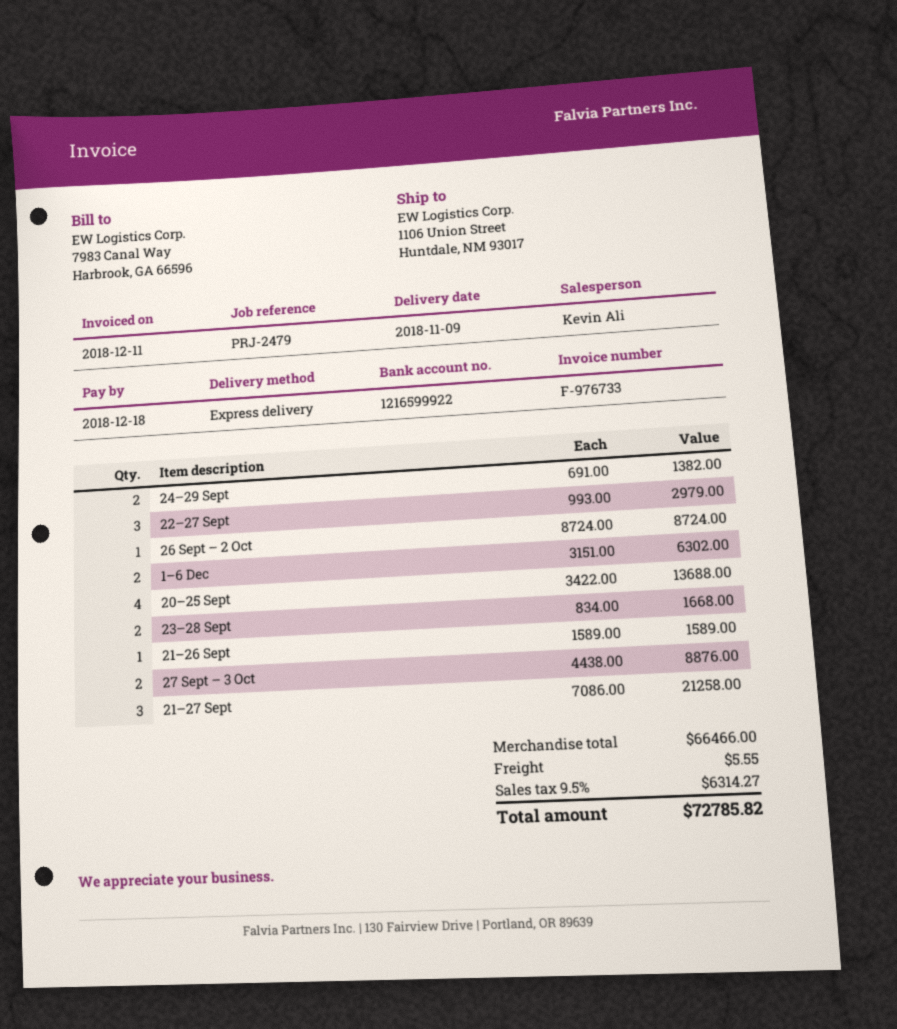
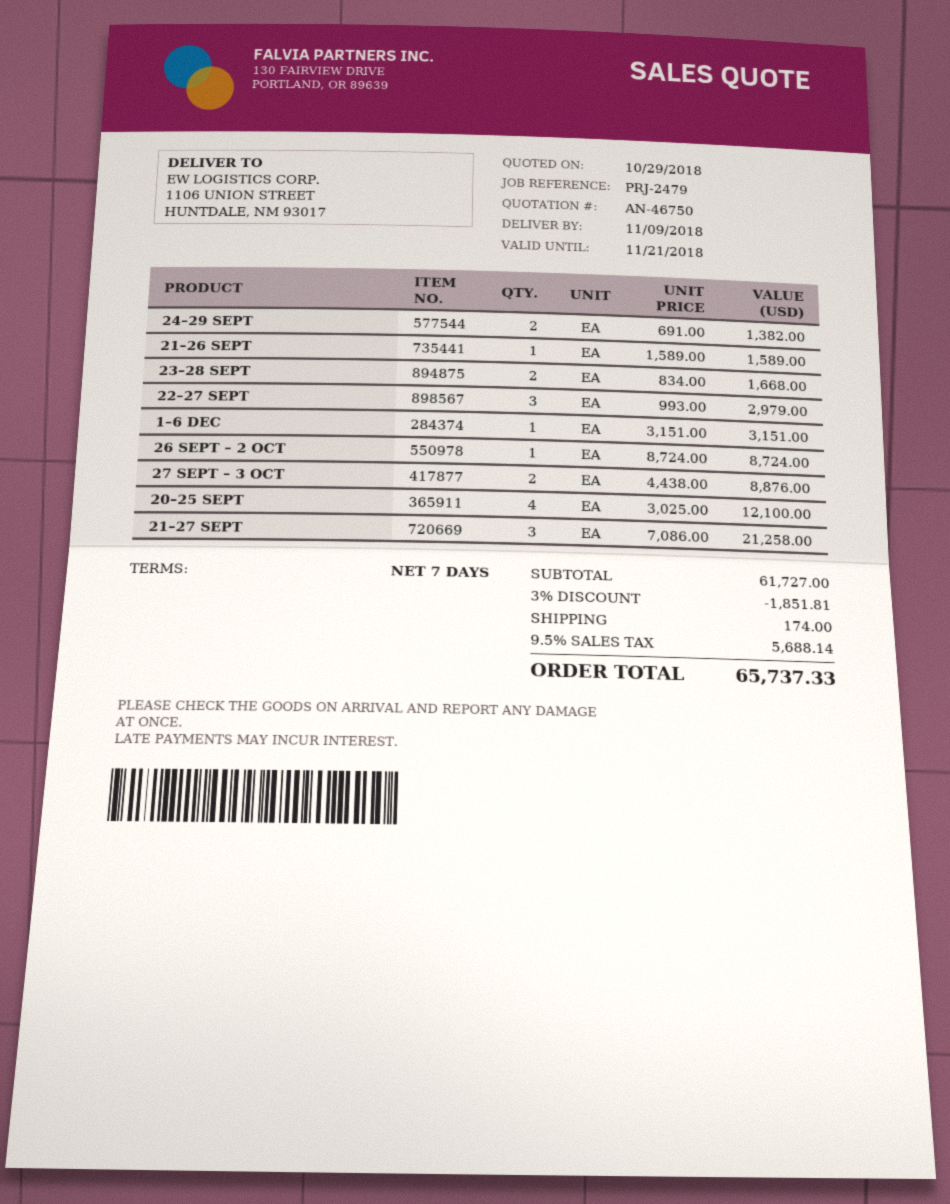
1–6 Dec: 2 x 3151.00 = 6302.00 -> 1 x 3151.00 = 3151.00
20–25 Sept: 4 x 3422.00 = 13688.00 -> 4 x 3025.00 = 12100.00
subtotal: 66466.00 -> 61727.00
discount: none -> 3% = 1851.81
shipping: 5.55 -> 174.00
tax: 9.5% = 6314.27 -> 9.5% = 5688.14
total: 72785.82 -> 65737.33

